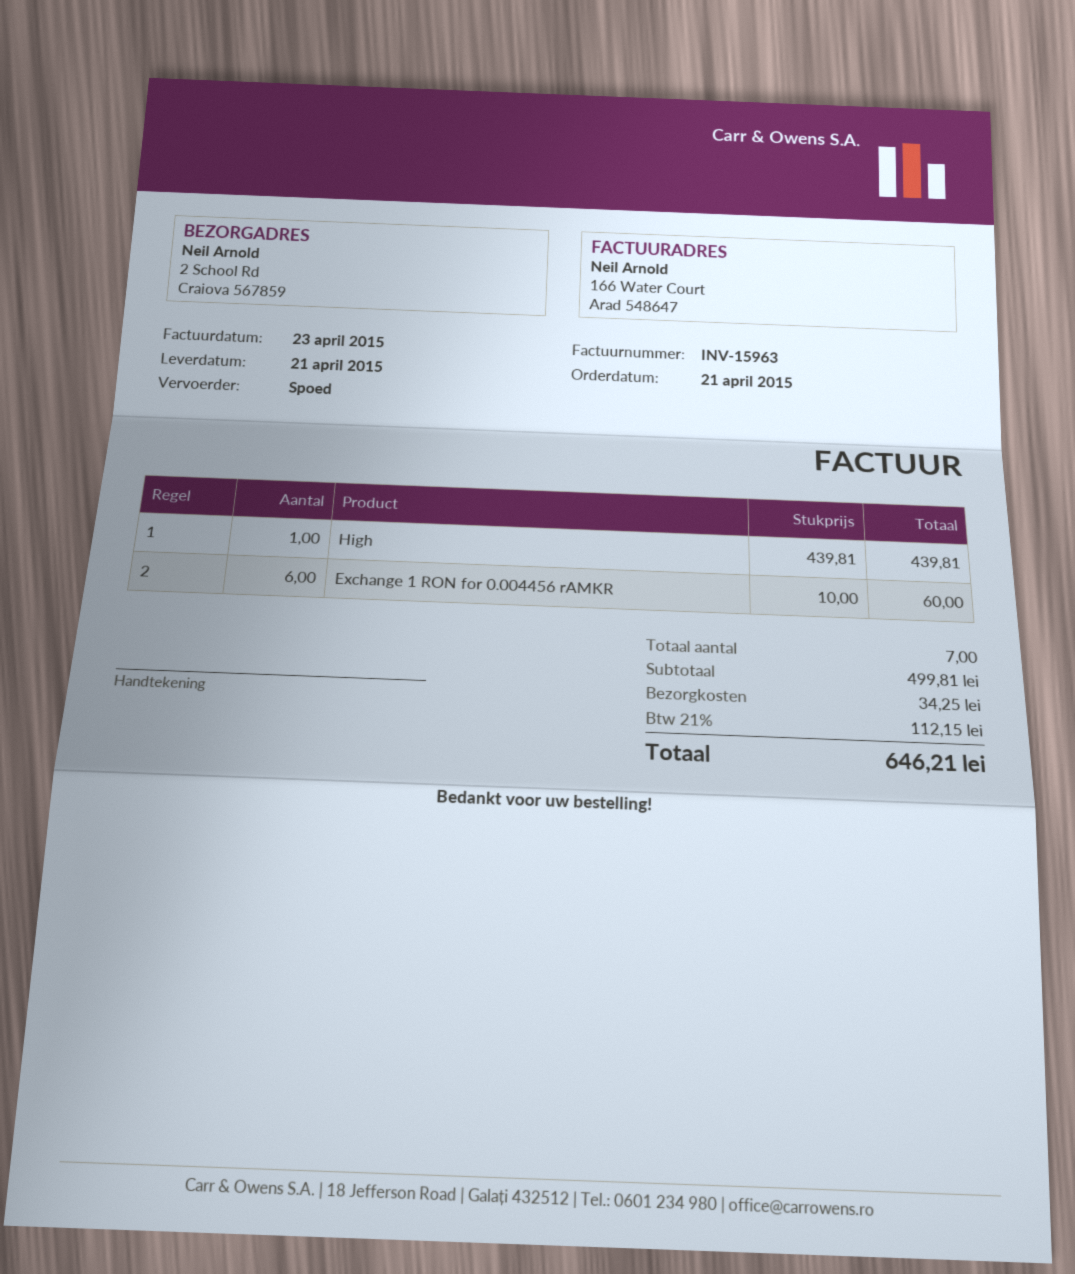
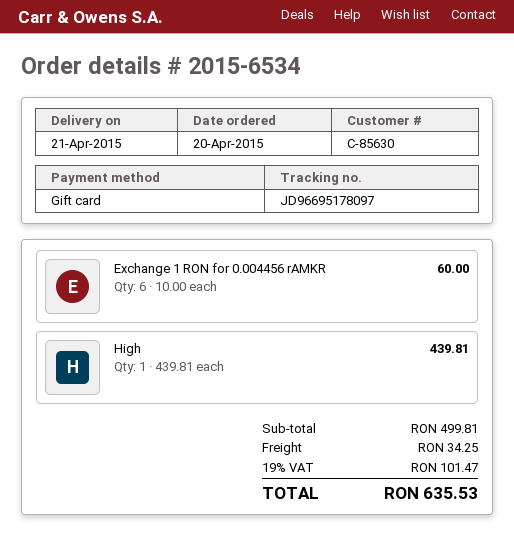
order date: 2015-04-21 -> 2015-04-20
tax: 21% = 112.15 -> 19% = 101.47
total: 646.21 -> 635.53

